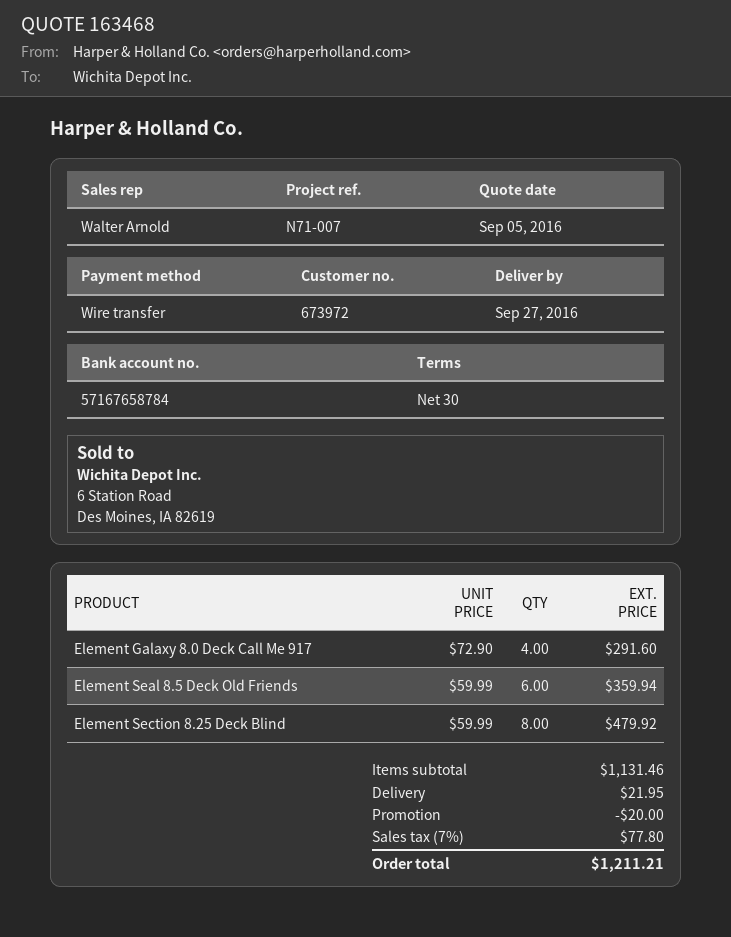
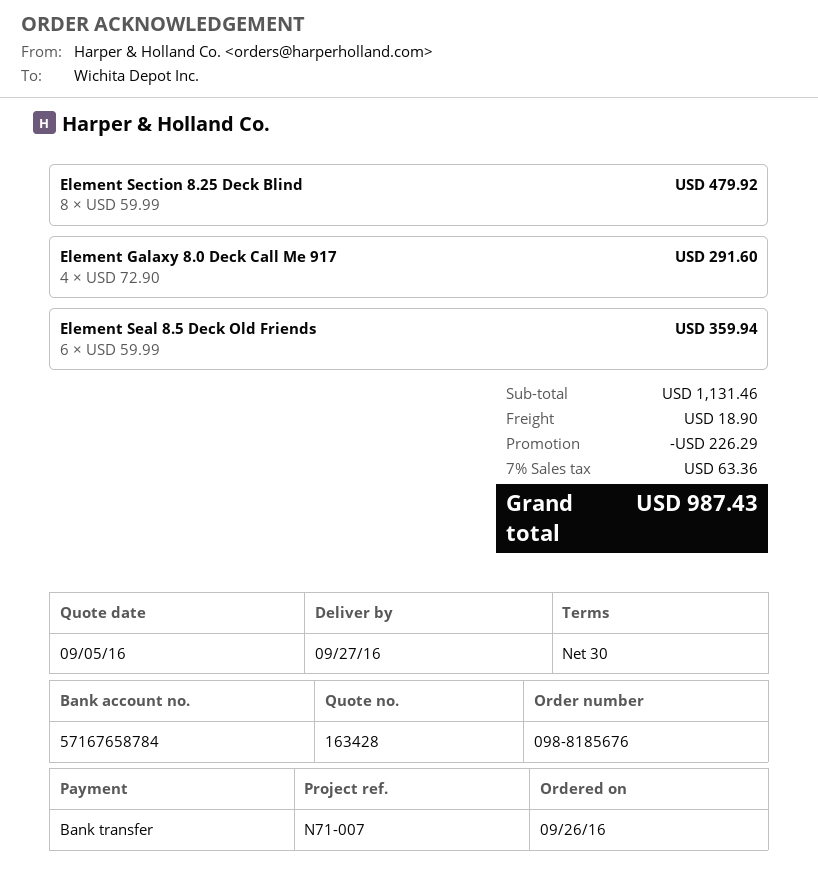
quote number: 163468 -> 163428
discount: 20.00 -> 226.29
shipping: 21.95 -> 18.90
tax: 7% = 77.80 -> 7% = 63.36
total: 1211.21 -> 987.43

